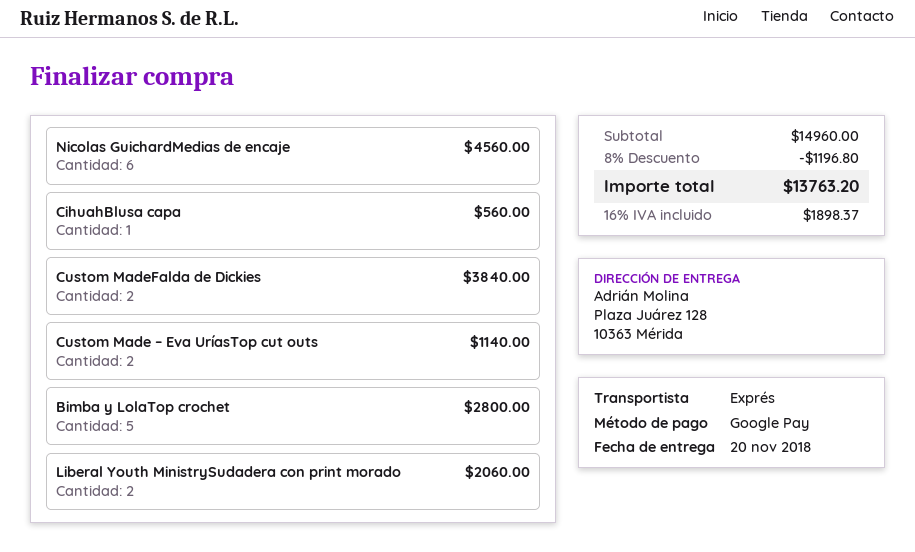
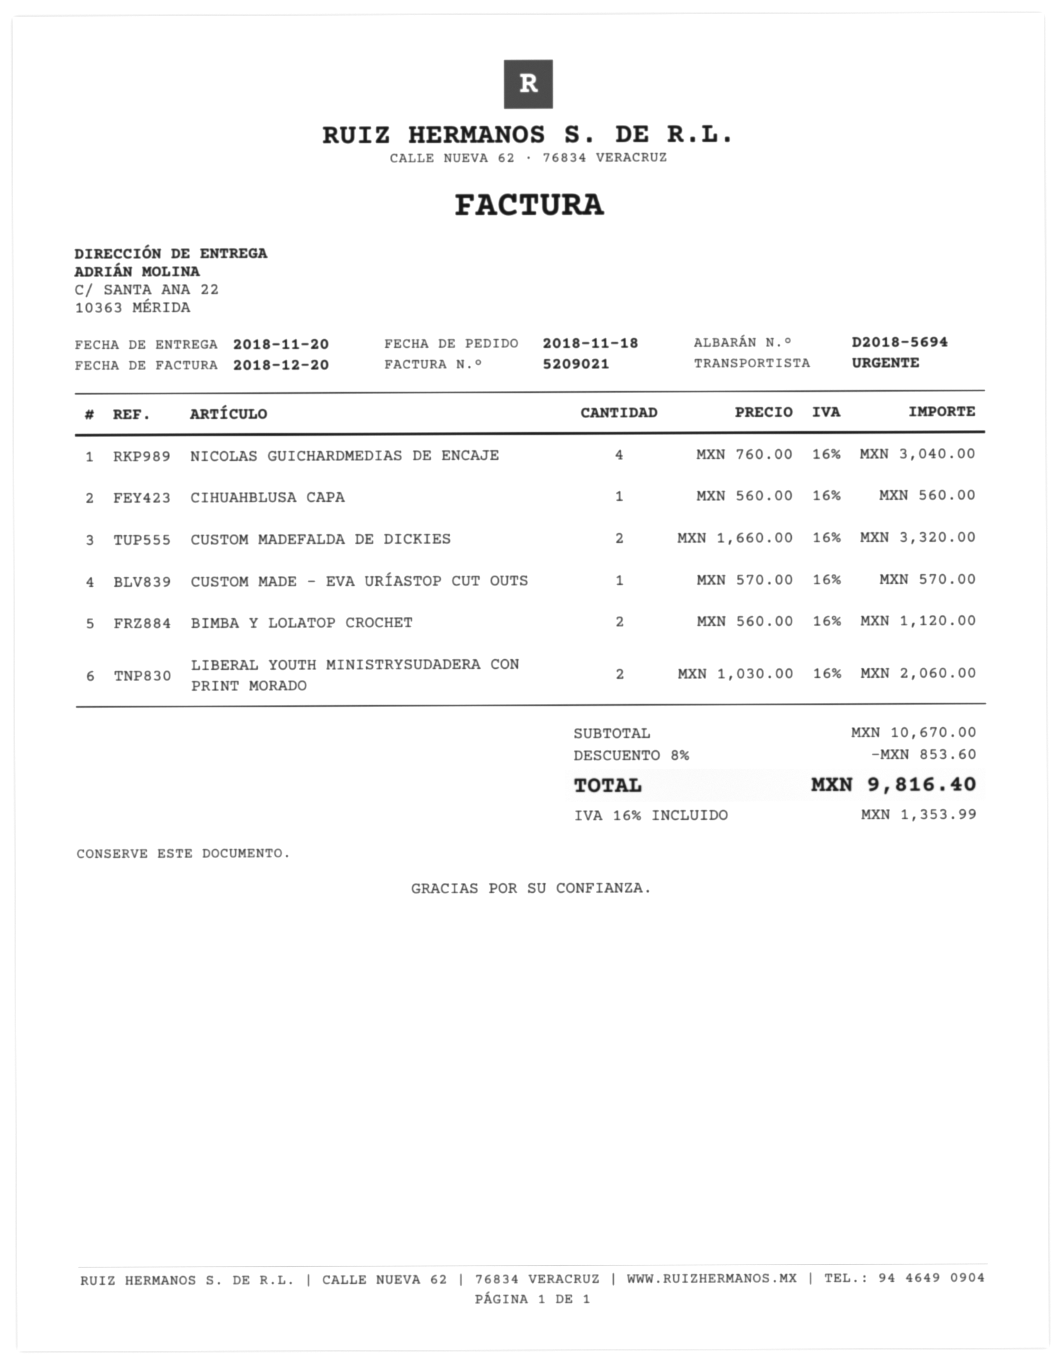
ship to: Plaza Juárez 128, 10363 Mérida -> C/ SANTA ANA 22, 10363 MÉRIDA
Nicolas GuichardMedias de encaje: 6 for 4560.00 -> 4 for 3040.00
Custom MadeFalda de Dickies: 2 for 3840.00 -> 2 for 3320.00
Custom Made – Eva UríasTop cut outs: 2 for 1140.00 -> 1 for 570.00
Bimba y LolaTop crochet: 5 for 2800.00 -> 2 for 1120.00
subtotal: 14960.00 -> 10670.00
discount: 8% = 1196.80 -> 8% = 853.60
tax: 16% = 1898.37 -> 16% = 1353.99
total: 13763.20 -> 9816.40

